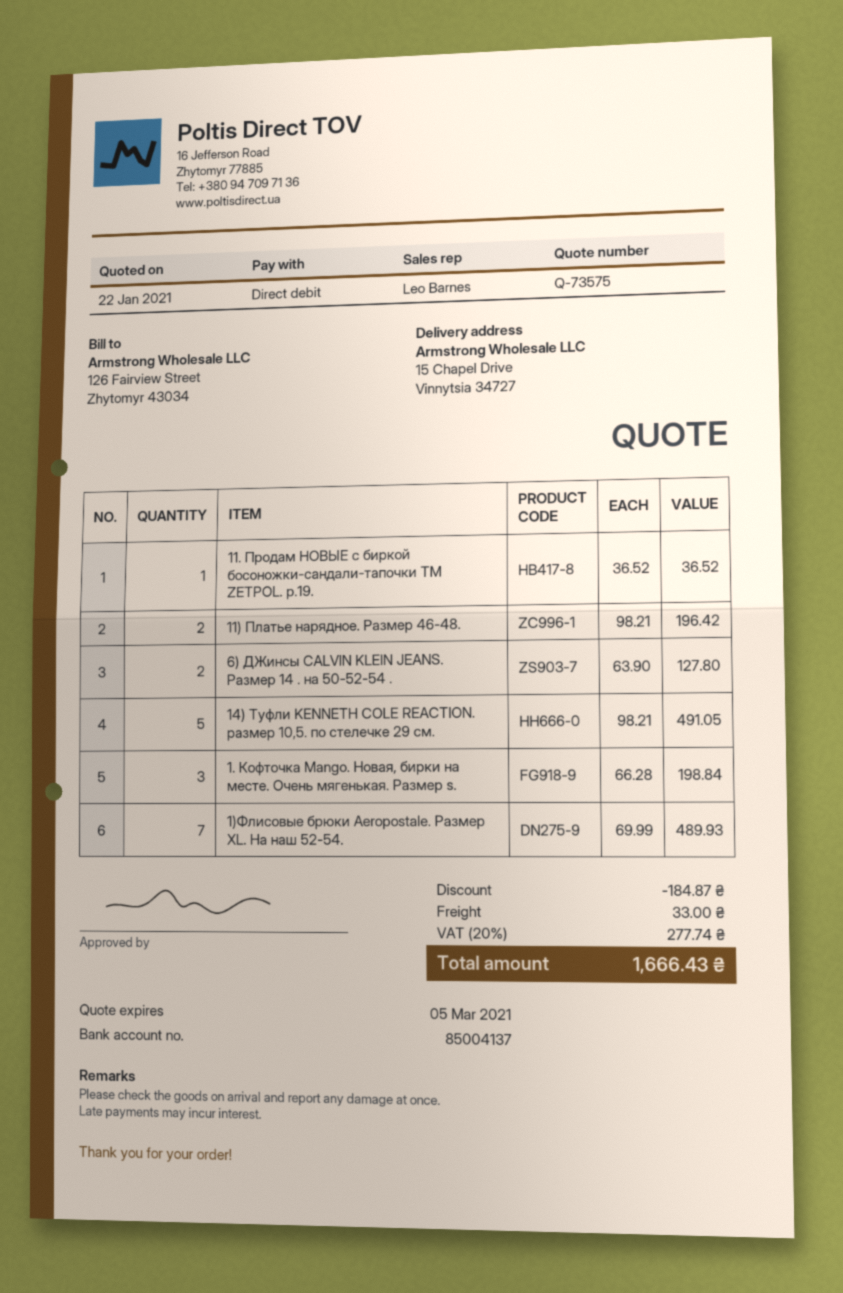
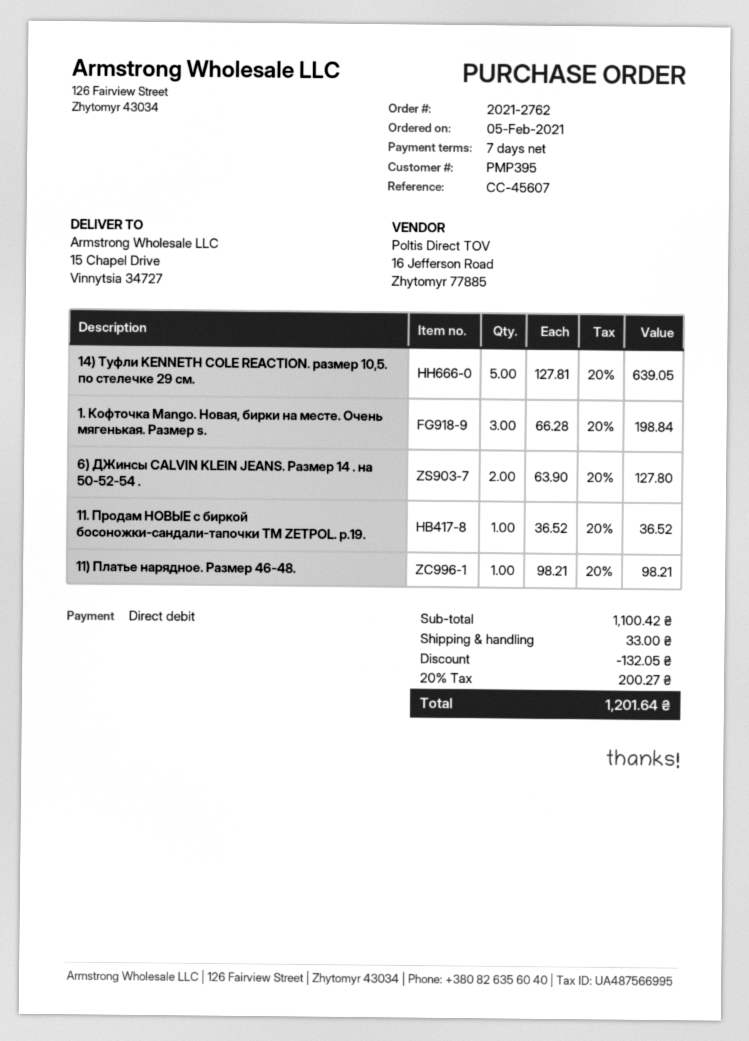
11) Платье нарядное. Размер 46-48.: 2 x 98.21 = 196.42 -> 1 x 98.21 = 98.21
14) Туфли KENNETH COLE REACTION. размер 10,5. по стелечке 29 см.: 5 x 98.21 = 491.05 -> 5 x 127.81 = 639.05
1)Флисовые брюки Аeropostale. Размер XL. На наш 52-54.: 7 x 69.99 = 489.93 -> none
discount: 184.87 -> 132.05
tax: 20% = 277.74 -> 20% = 200.27
total: 1666.43 -> 1201.64

